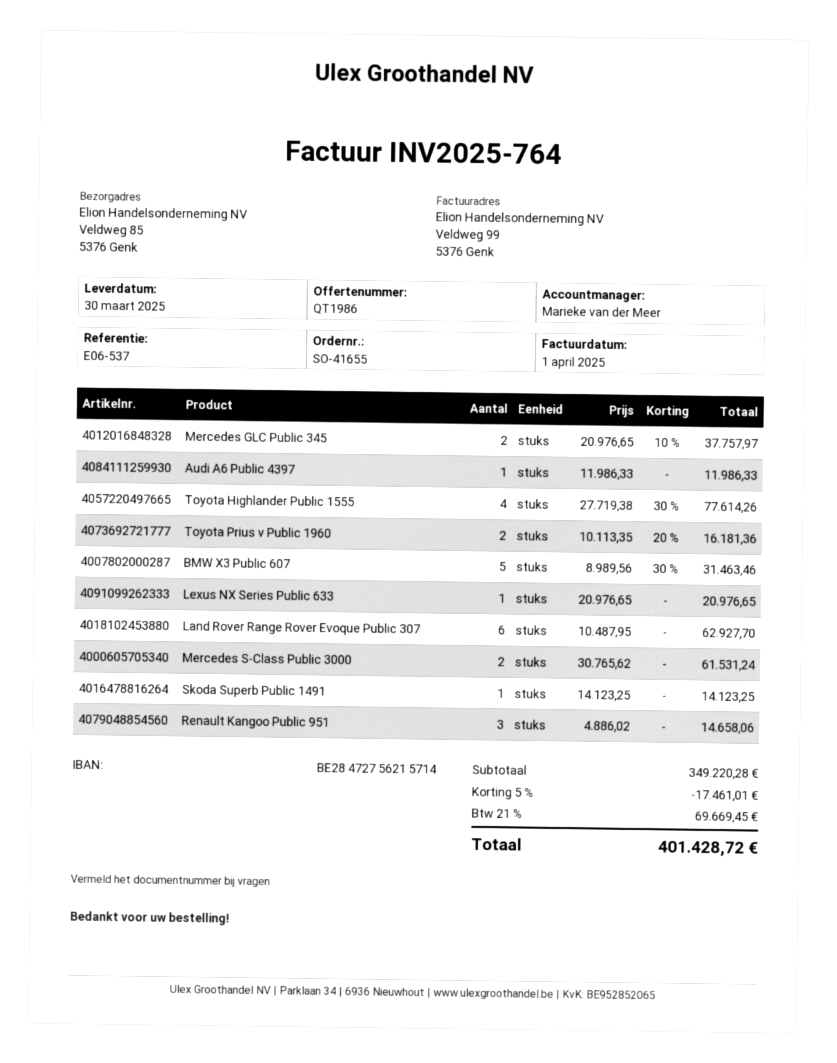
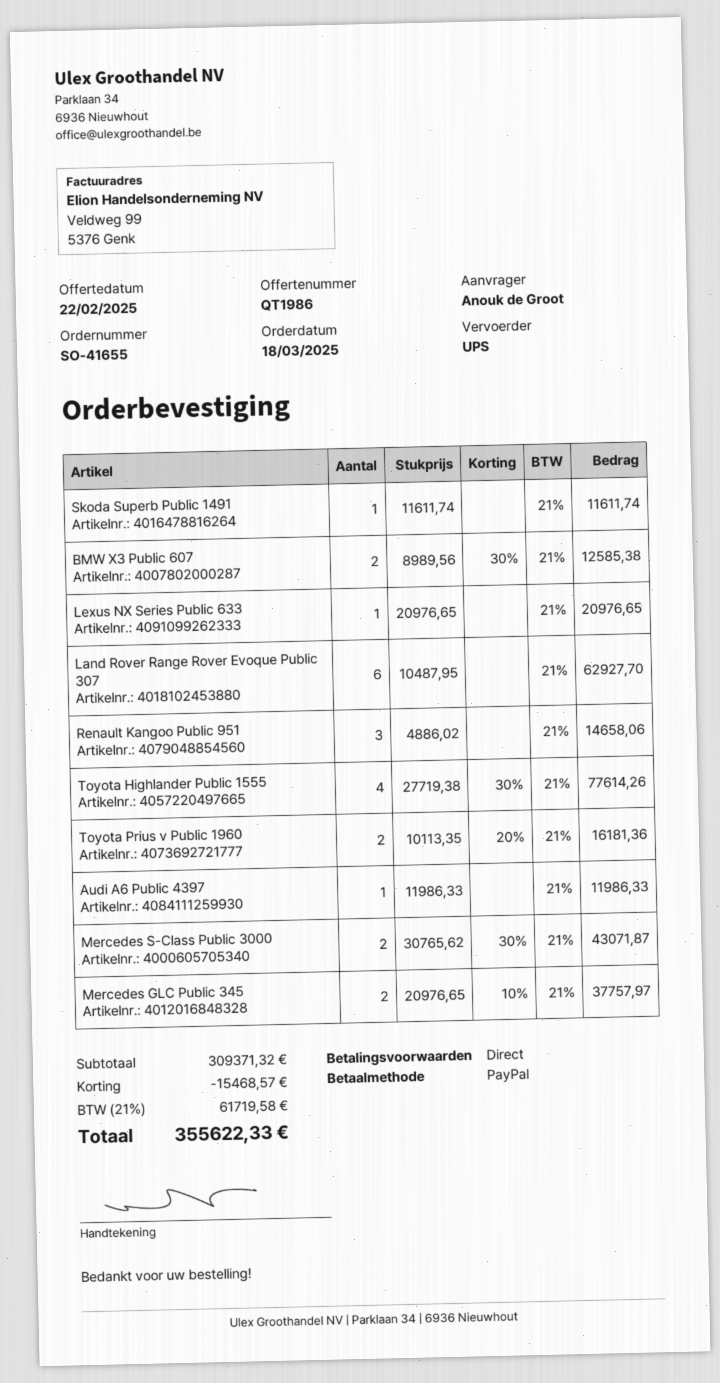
BMW X3 Public 607: 5 x 8989.56 - 30% = 31463.46 -> 2 x 8989.56 - 30% = 12585.38
Mercedes S-Class Public 3000: 2 x 30765.62 = 61531.24 -> 2 x 30765.62 - 30% = 43071.87
Skoda Superb Public 1491: 1 x 14123.25 = 14123.25 -> 1 x 11611.74 = 11611.74
subtotal: 349220.28 -> 309371.32
discount: 17461.01 -> 15468.57
tax: 21% = 69669.45 -> 21% = 61719.58
total: 401428.72 -> 355622.33

